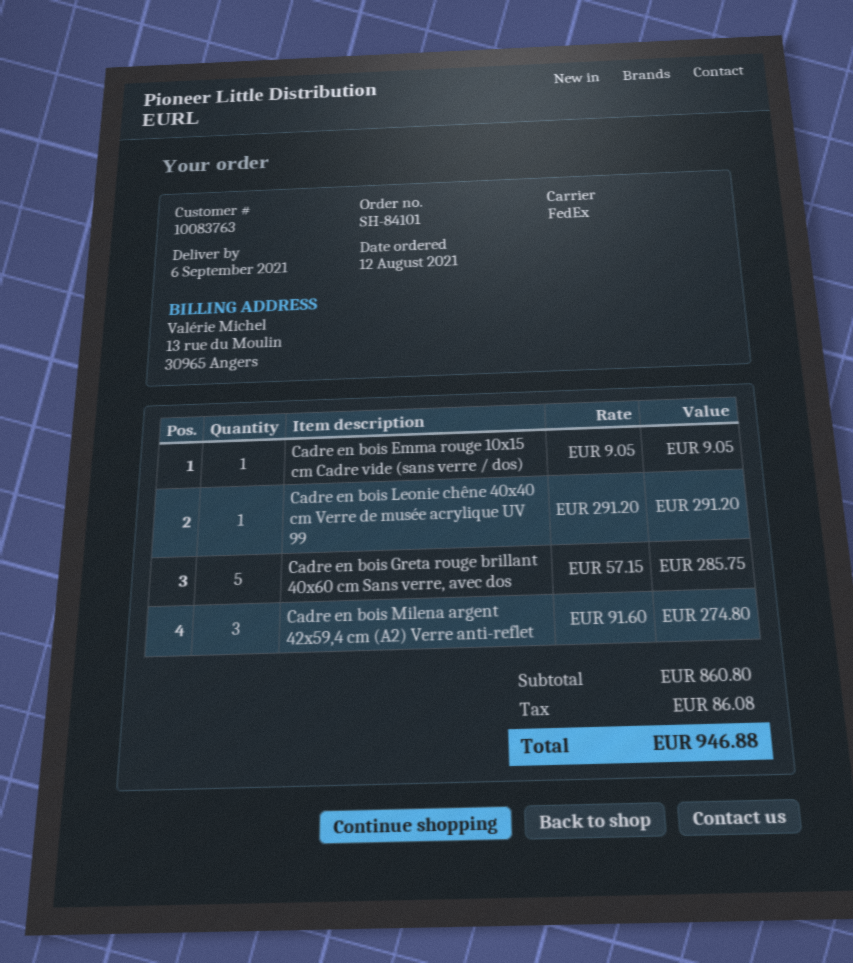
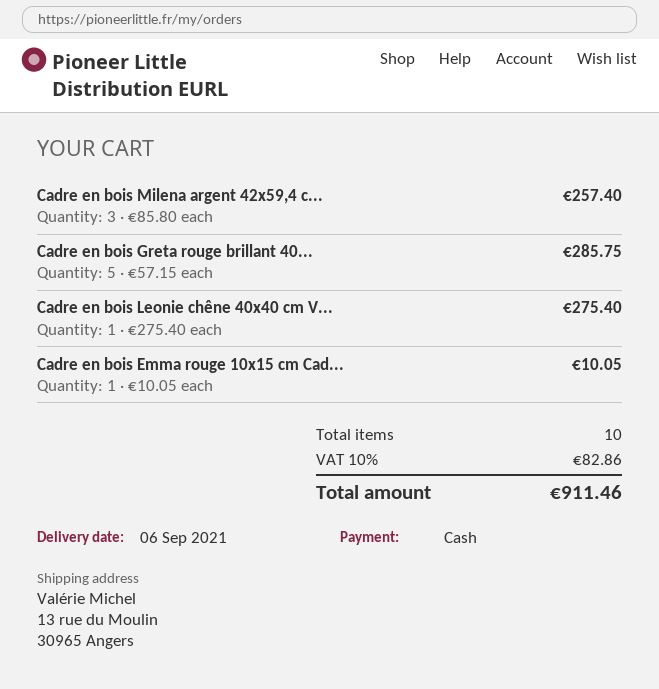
Cadre en bois Emma rouge 10x15 cm Cadre vide (sans verre / dos): 1 x 9.05 = 9.05 -> 1 x 10.05 = 10.05
Cadre en bois Leonie chêne 40x40 cm Verre de musée acrylique UV 99: 1 x 291.20 = 291.20 -> 1 x 275.40 = 275.40
Cadre en bois Milena argent 42x59,4 cm (A2) Verre anti-reflet: 3 x 91.60 = 274.80 -> 3 x 85.80 = 257.40
tax: 86.08 -> 82.86
total: 946.88 -> 911.46

